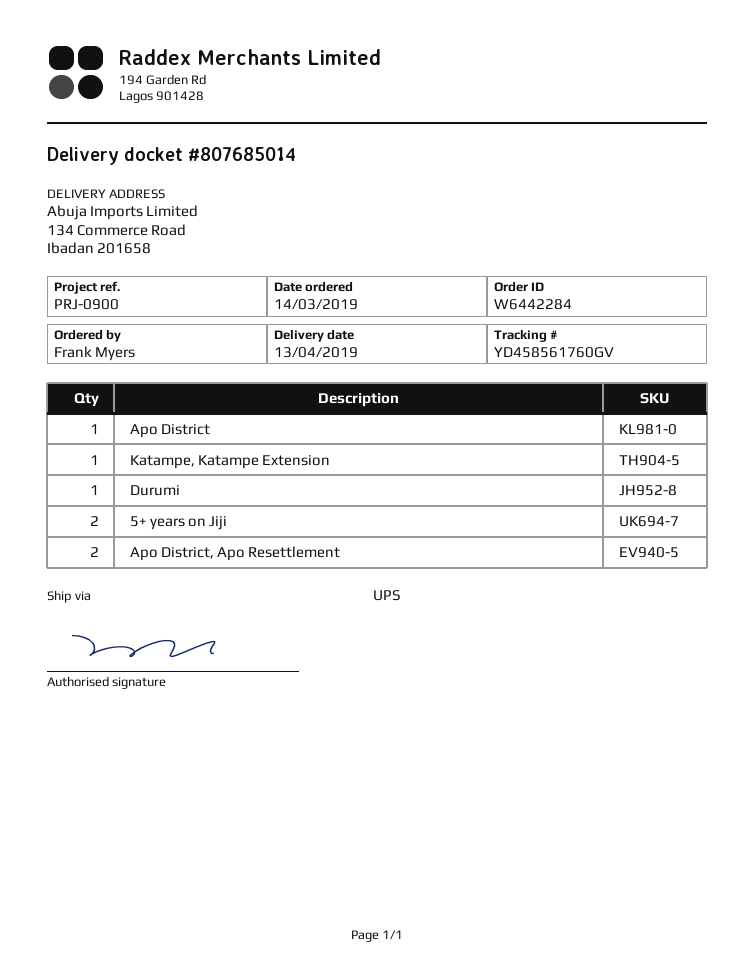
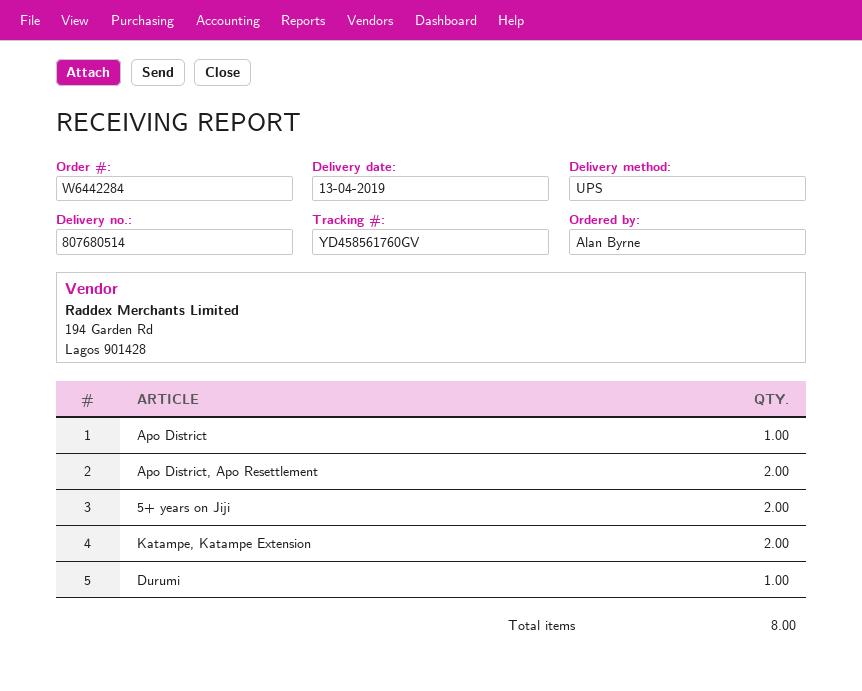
delivery note number: 807685014 -> 807680514
ordered by: Frank Myers -> Alan Byrne
Katampe, Katampe Extension: 1 -> 2

